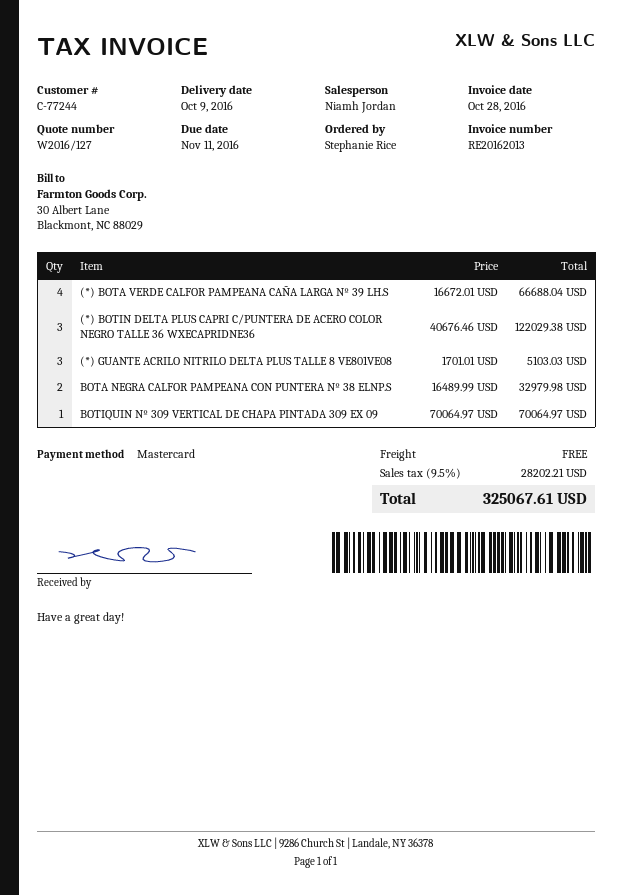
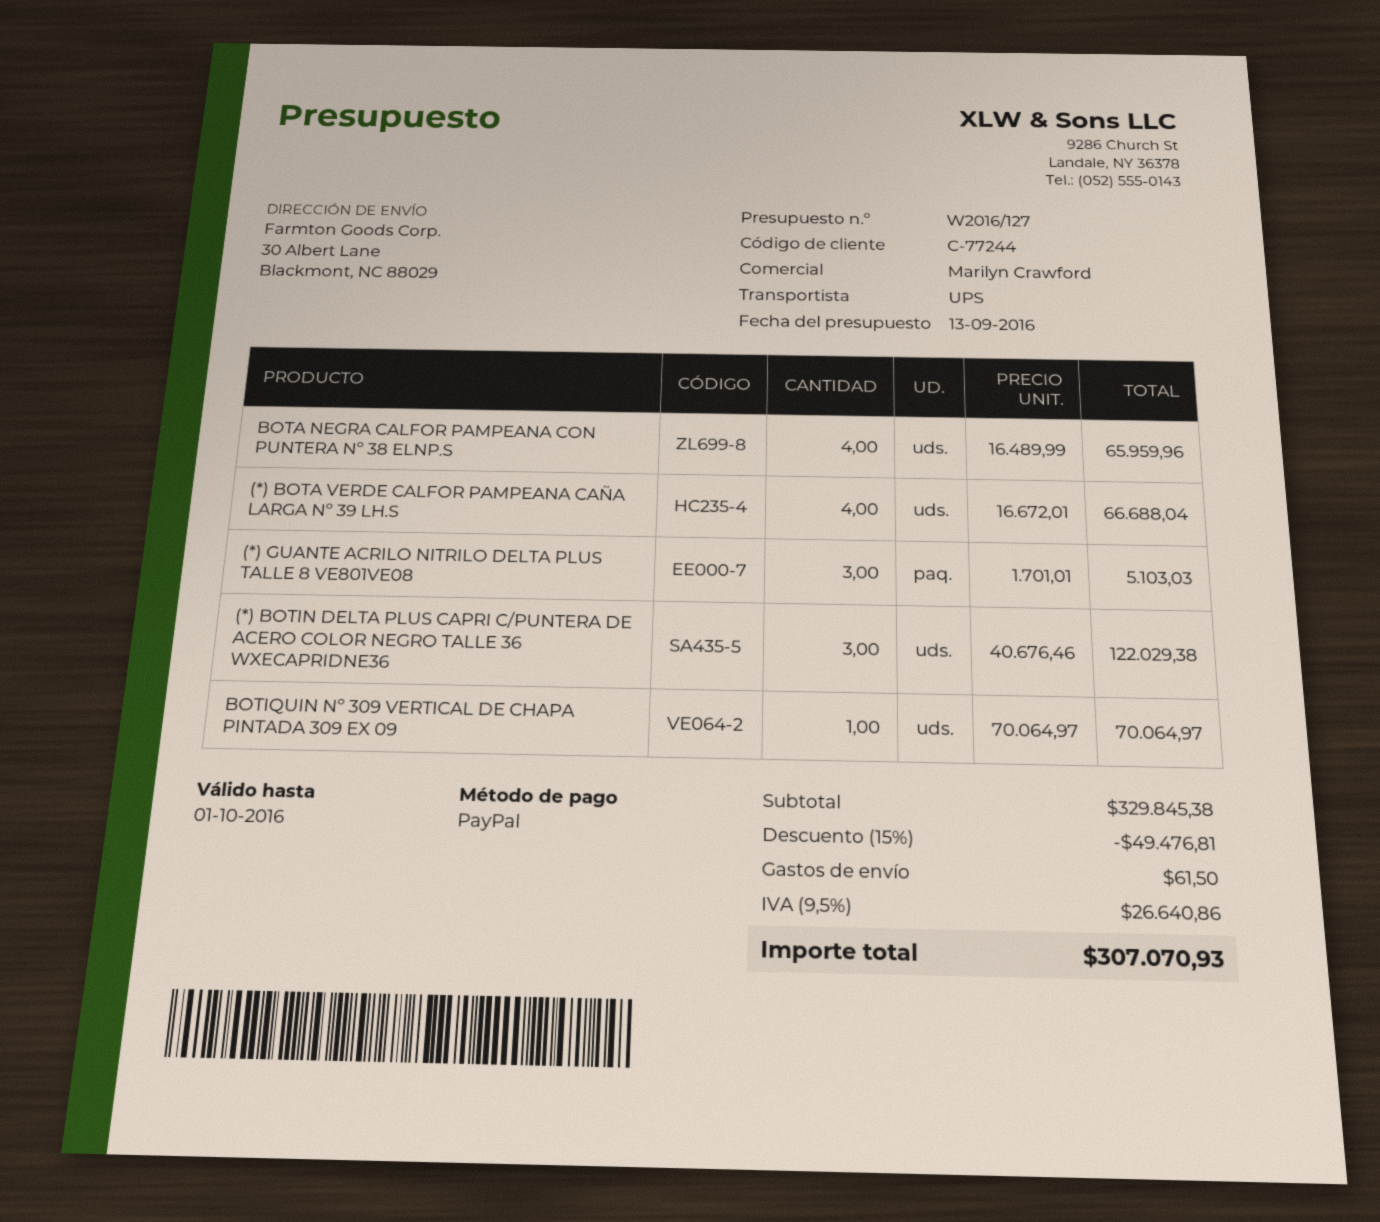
sales rep: Niamh Jordan -> Marilyn Crawford
payment method: Mastercard -> PayPal
BOTA NEGRA CALFOR PAMPEANA CON PUNTERA Nº 38 ELNP.S: 2 x 16489.99 = 32979.98 -> 4 x 16489.99 = 65959.96
discount: none -> 15% = 49476.81
shipping: 0.00 -> 61.50
tax: 9.5% = 28202.21 -> 9.5% = 26640.86
total: 325067.61 -> 307070.93

